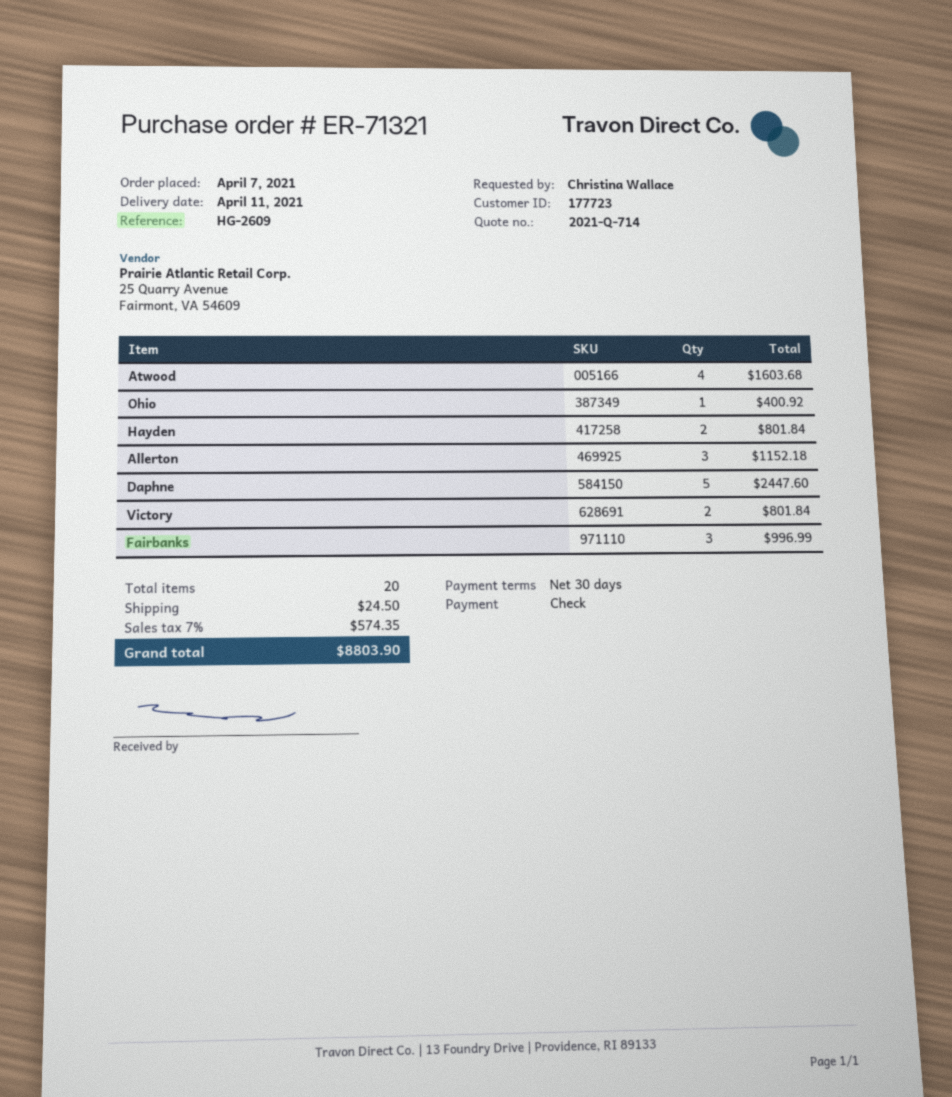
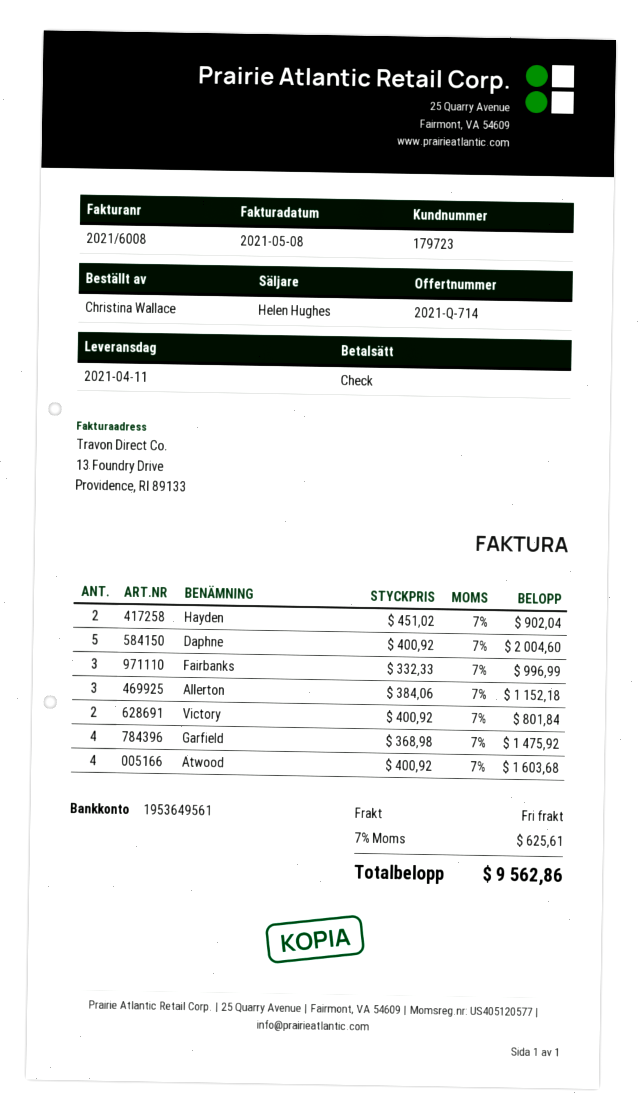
customer number: 177723 -> 179723
Ohio: 1 for 400.92 -> none
Hayden: 2 for 801.84 -> 2 for 902.04
Daphne: 5 for 2447.60 -> 5 for 2004.60
Garfield: none -> 4 for 1475.92
shipping: 24.50 -> 0.00
tax: 7% = 574.35 -> 7% = 625.61
total: 8803.90 -> 9562.86

